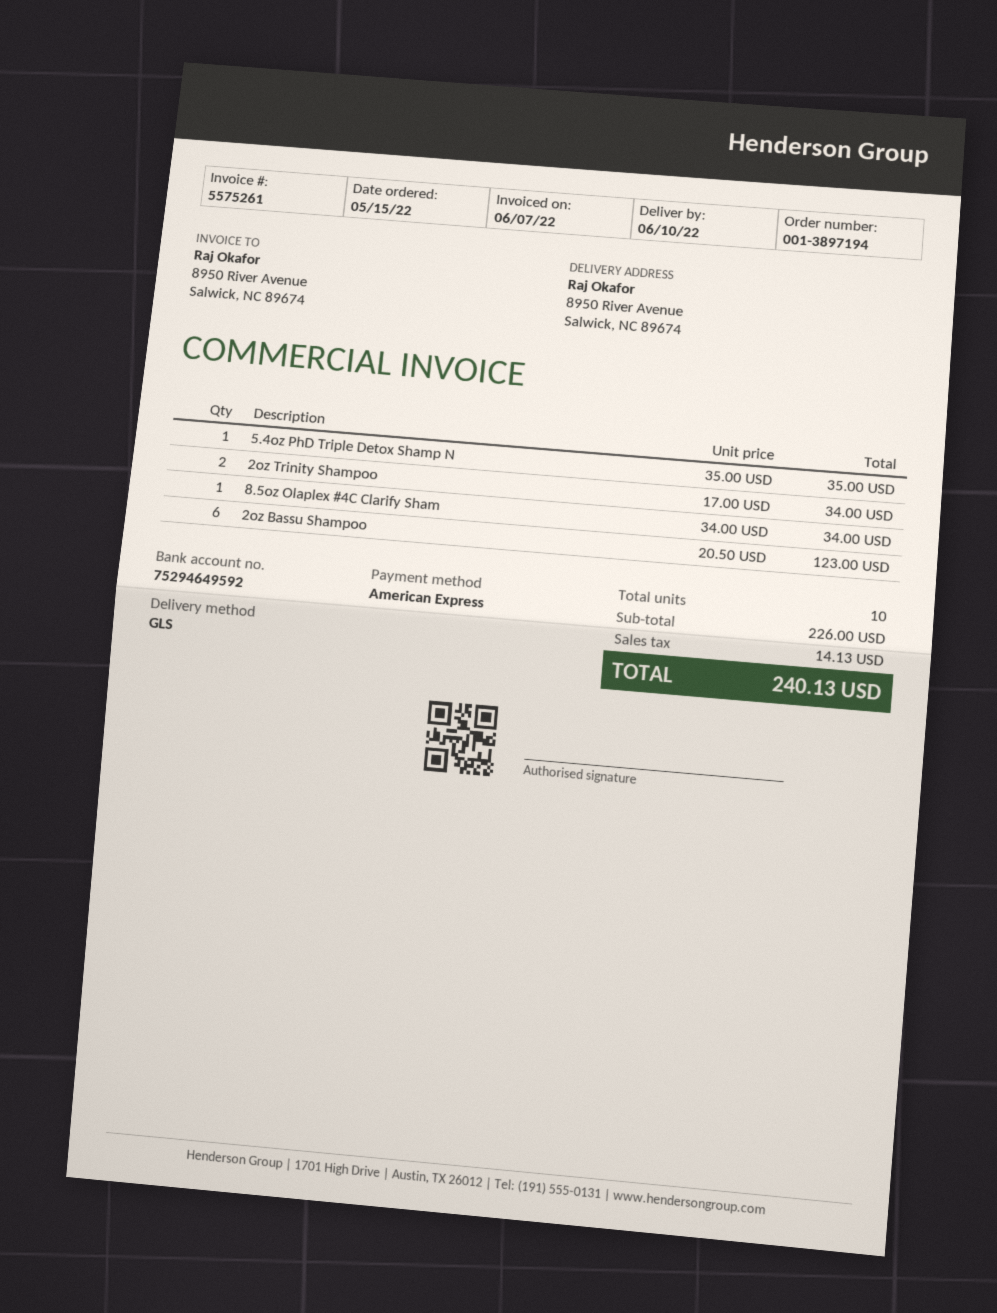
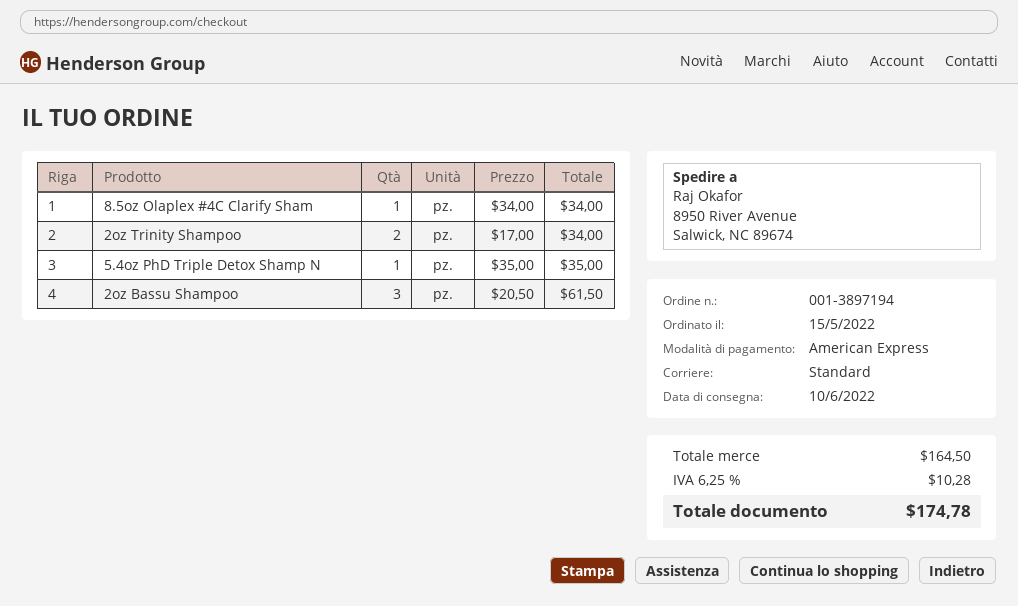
shipping method: GLS -> standard
2oz Bassu Shampoo: 6 x 20.50 = 123.00 -> 3 x 20.50 = 61.50
subtotal: 226.00 -> 164.50
tax: 14.13 -> 10.28
total: 240.13 -> 174.78

